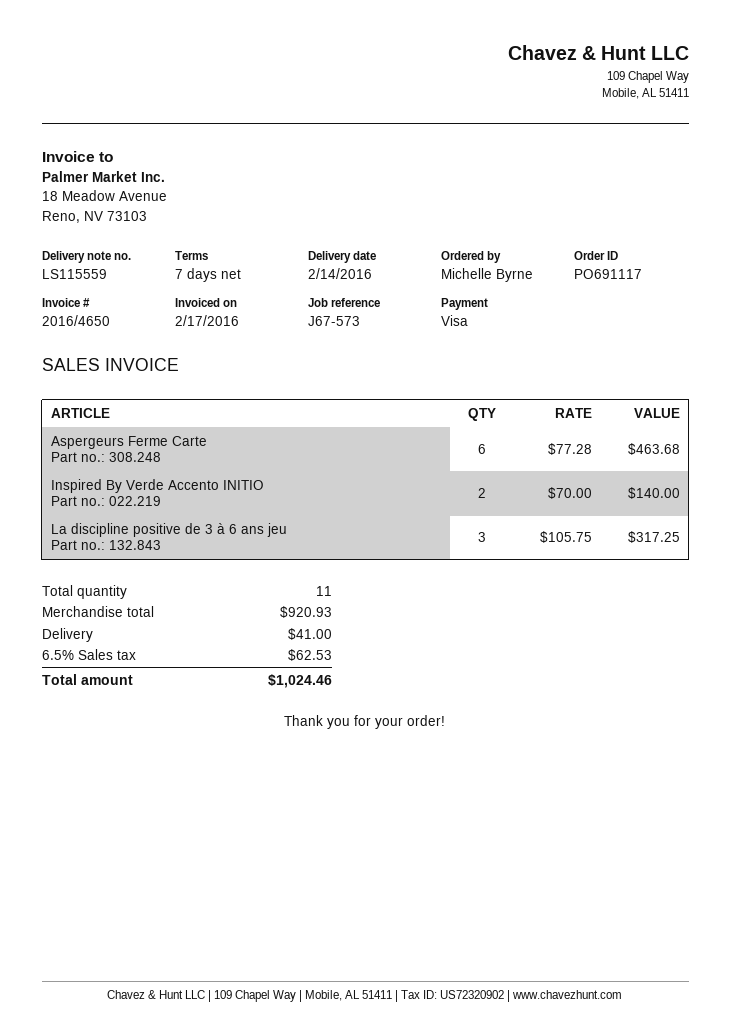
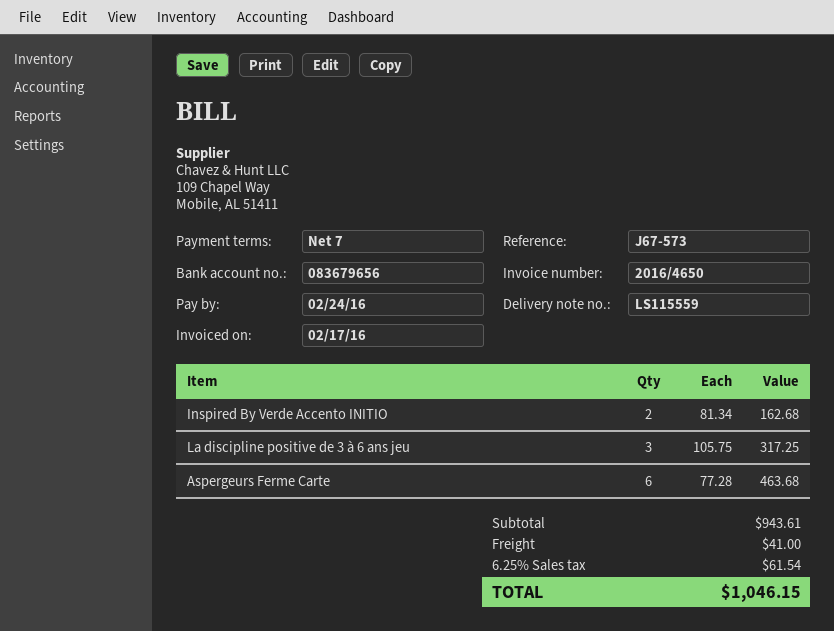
Inspired By Verde Accento INITIO: 2 x 70.00 = 140.00 -> 2 x 81.34 = 162.68
subtotal: 920.93 -> 943.61
tax: 6.5% = 62.53 -> 6.25% = 61.54
total: 1024.46 -> 1046.15

